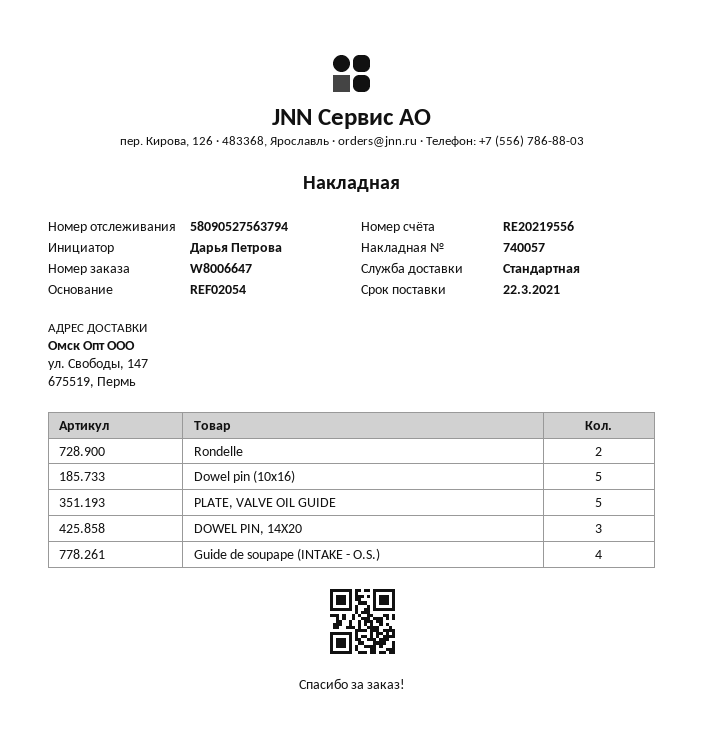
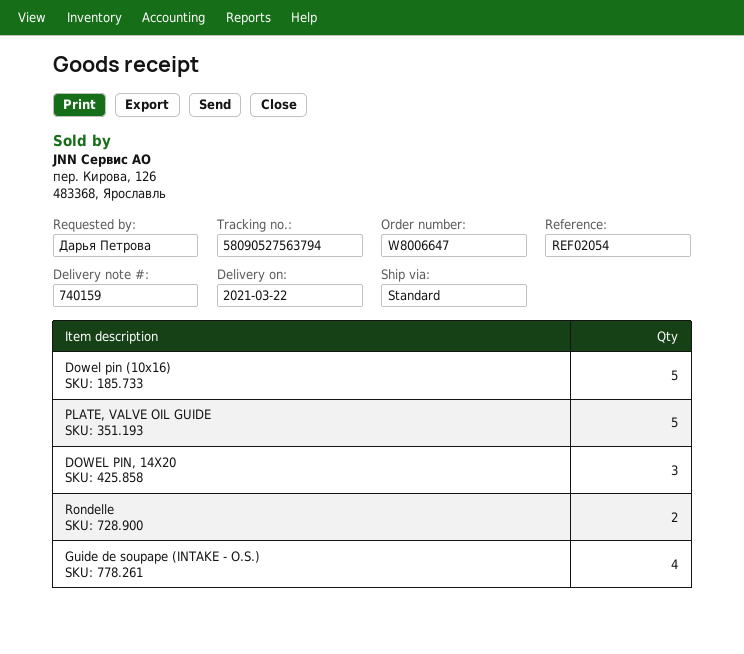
delivery note number: 740057 -> 740159

